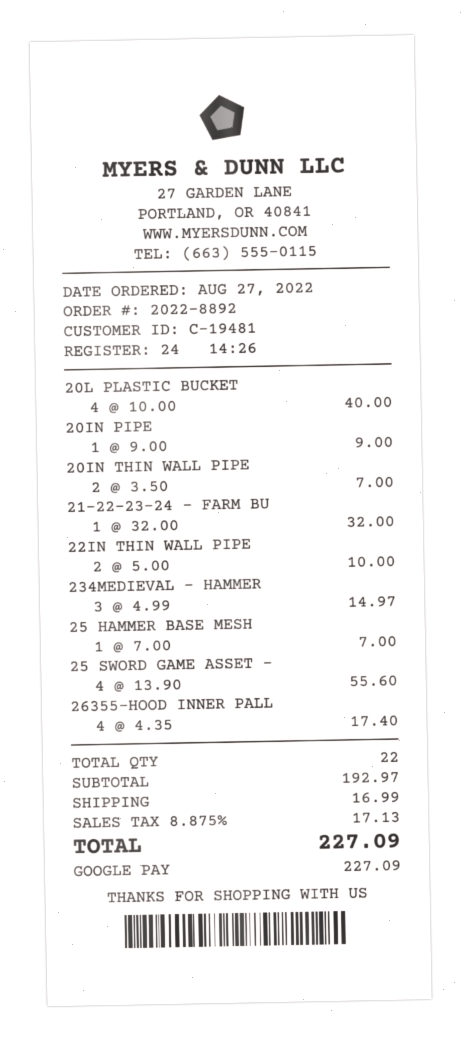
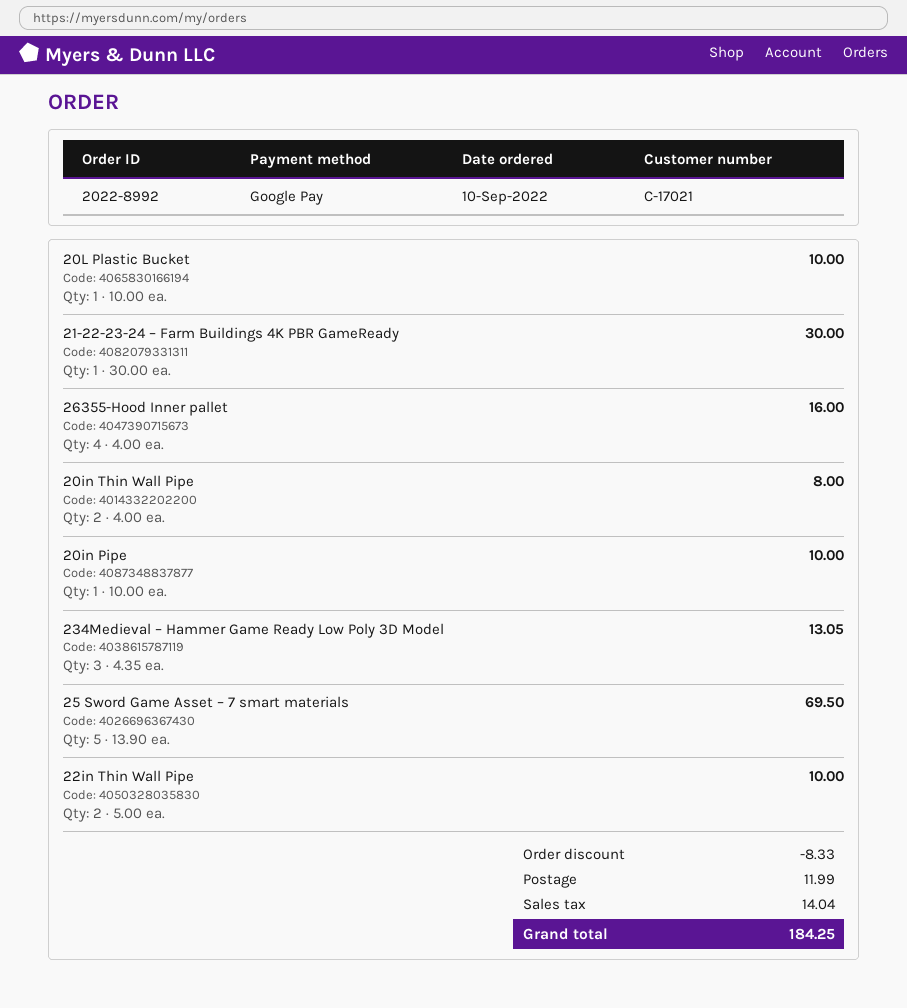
order number: 2022-8892 -> 2022-8992
order date: 2022-08-27 -> 2022-09-10
customer number: C-19481 -> C-17021
20L PLASTIC BUCKET: 4 x 10.00 = 40.00 -> 1 x 10.00 = 10.00
20IN PIPE: 1 x 9.00 = 9.00 -> 1 x 10.00 = 10.00
20IN THIN WALL PIPE: 2 x 3.50 = 7.00 -> 2 x 4.00 = 8.00
21-22-23-24 – FARM BU: 1 x 32.00 = 32.00 -> 1 x 30.00 = 30.00
234MEDIEVAL – HAMMER: 3 x 4.99 = 14.97 -> 3 x 4.35 = 13.05
25 HAMMER BASE MESH: 1 x 7.00 = 7.00 -> none
25 SWORD GAME ASSET –: 4 x 13.90 = 55.60 -> 5 x 13.90 = 69.50
26355-HOOD INNER PALL: 4 x 4.35 = 17.40 -> 4 x 4.00 = 16.00
discount: none -> 8.33
shipping: 16.99 -> 11.99
tax: 17.13 -> 14.04
total: 227.09 -> 184.25

